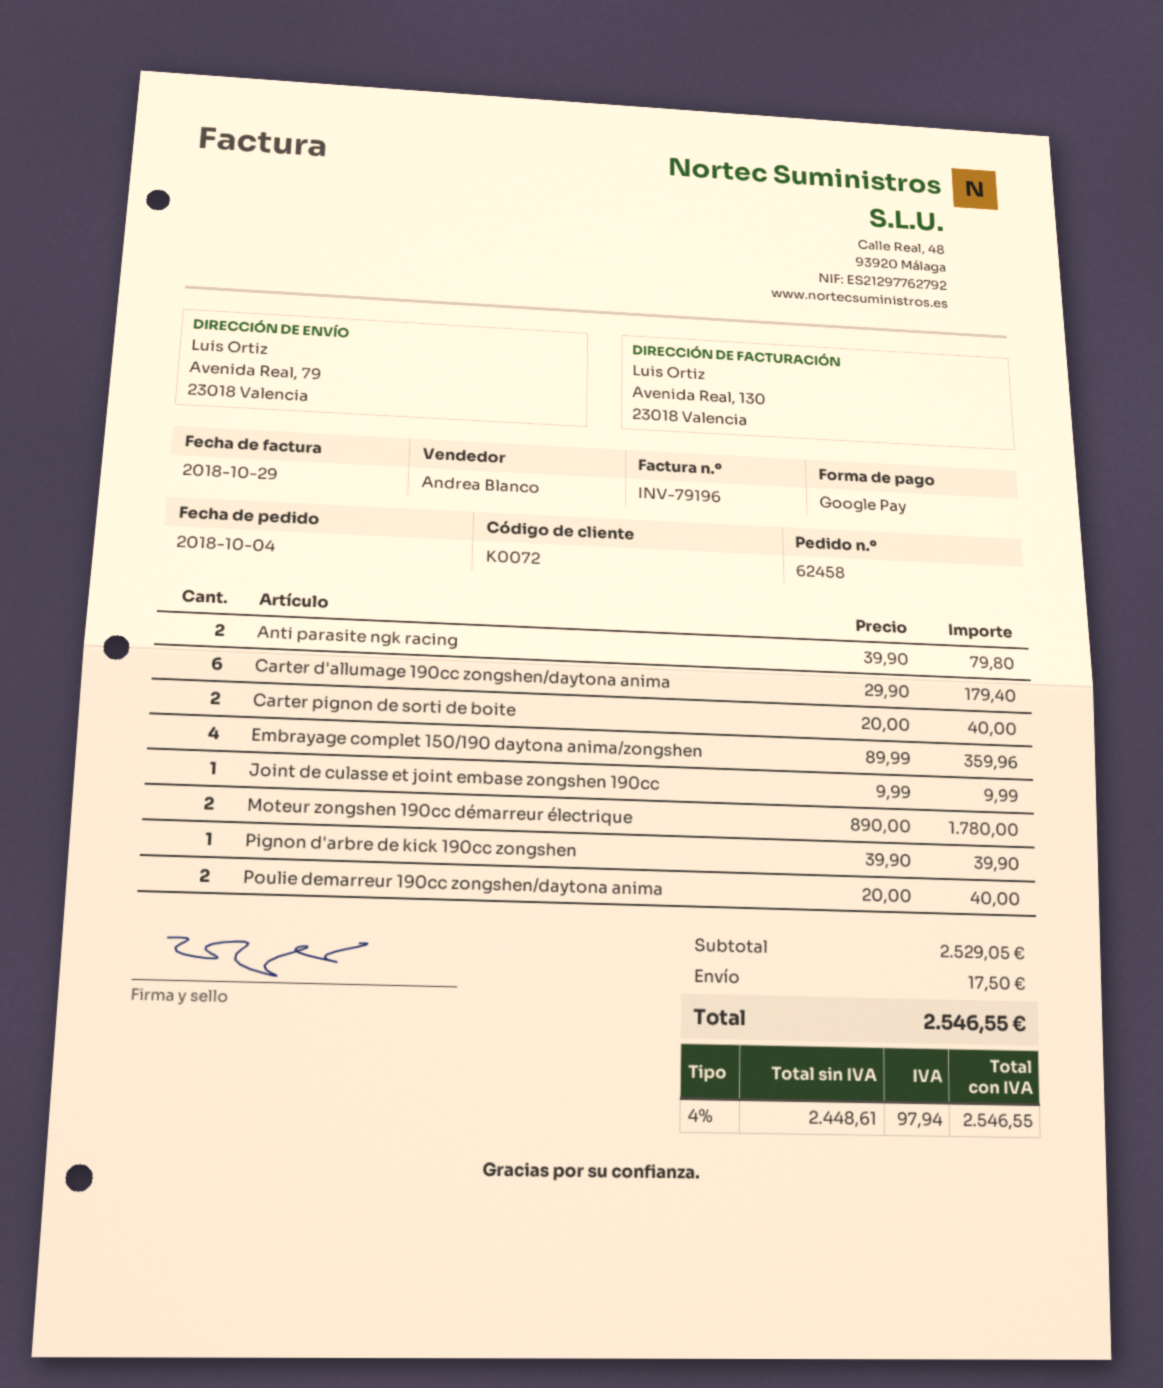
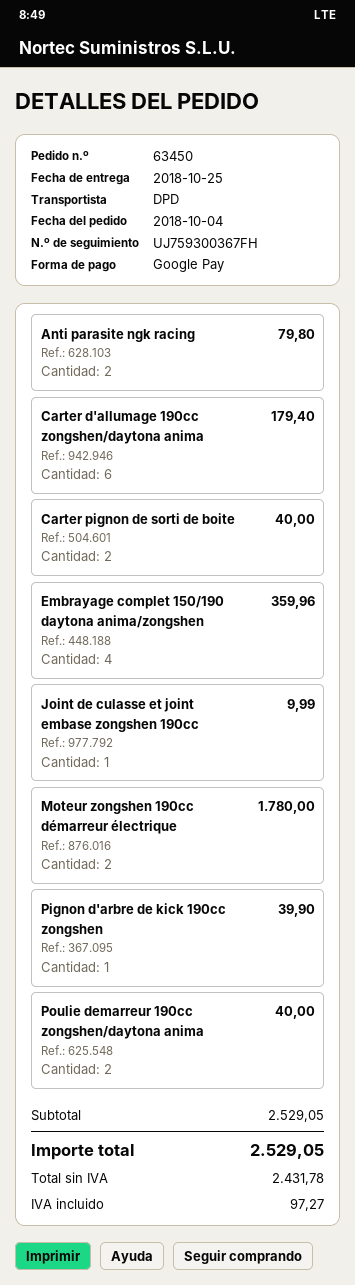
order number: 62458 -> 63450
shipping: 17.50 -> none
net: 2448.61 -> 2431.78
tax: 97.94 -> 97.27
total: 2546.55 -> 2529.05

